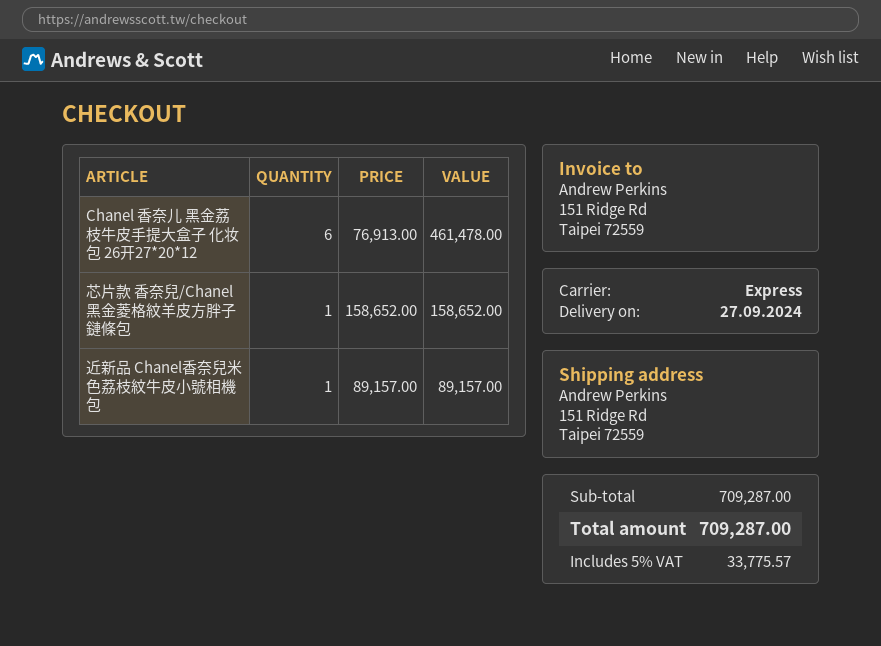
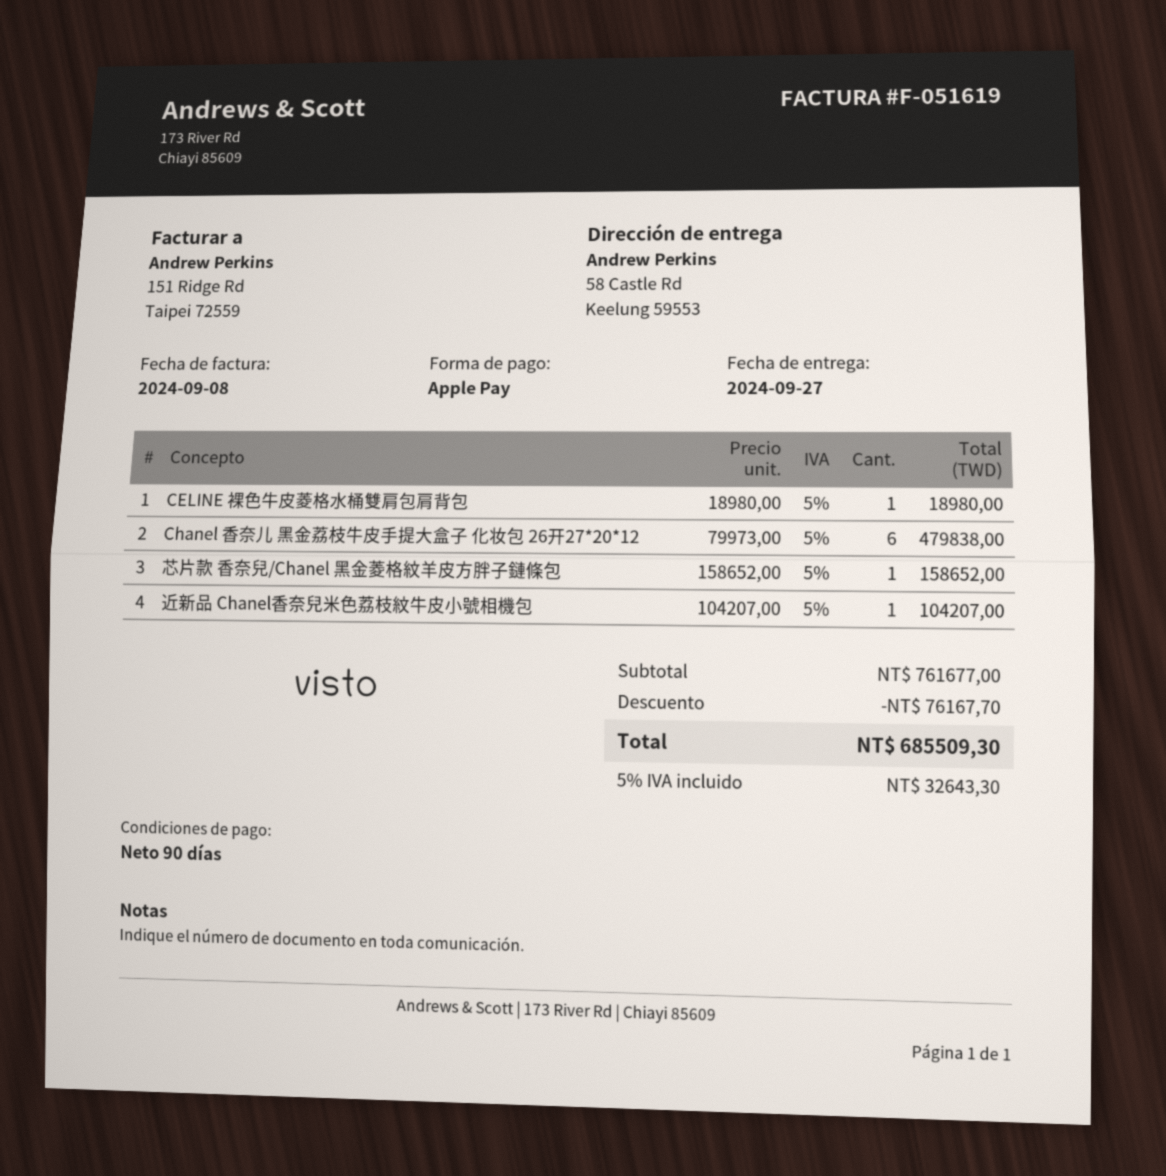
ship to: 151 Ridge Rd, Taipei 72559 -> 58 Castle Rd, Keelung 59553
Chanel 香奈儿 黑金荔枝牛皮手提大盒子 化妆包 26开27*20*12: 6 x 76913.00 = 461478.00 -> 6 x 79973.00 = 479838.00
近新品 Chanel香奈兒米色荔枝紋牛皮小號相機包: 1 x 89157.00 = 89157.00 -> 1 x 104207.00 = 104207.00
CELINE 裸色牛皮菱格水桶雙肩包肩背包: none -> 1 x 18980.00 = 18980.00
subtotal: 709287.00 -> 761677.00
discount: none -> 76167.70
tax: 5% = 33775.57 -> 5% = 32643.30
total: 709287.00 -> 685509.30

